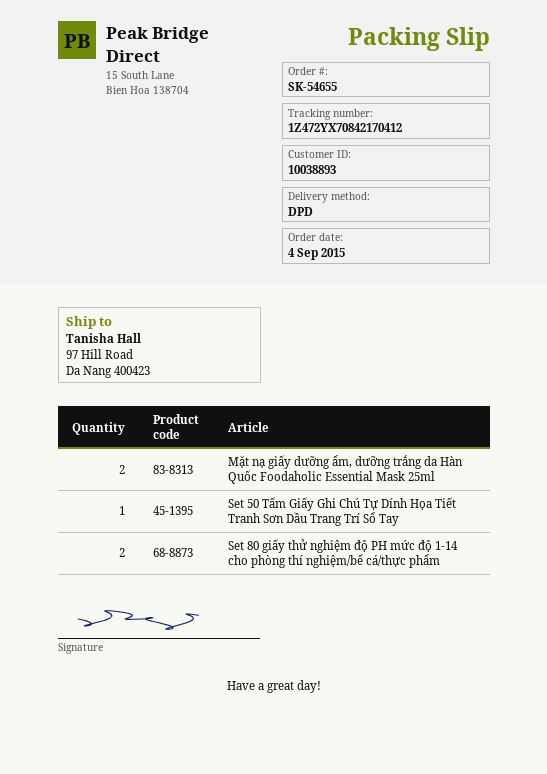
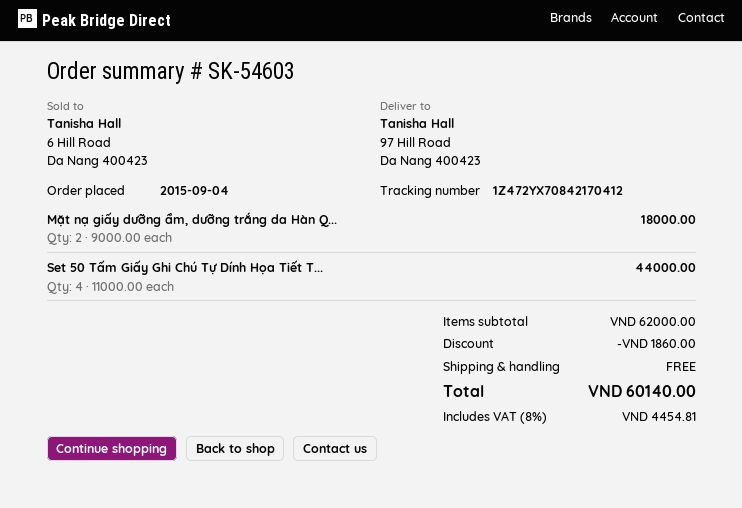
order number: SK-54655 -> SK-54603
Set 50 Tấm Giấy Ghi Chú Tự Dính Họa Tiết Tranh Sơn Dầu Trang Trí Sổ Tay: 1 -> 4
Set 80 giấy thử nghiệm độ PH mức độ 1-14 cho phòng thí nghiệm/bể cá/thực phẩm: 2 -> none

